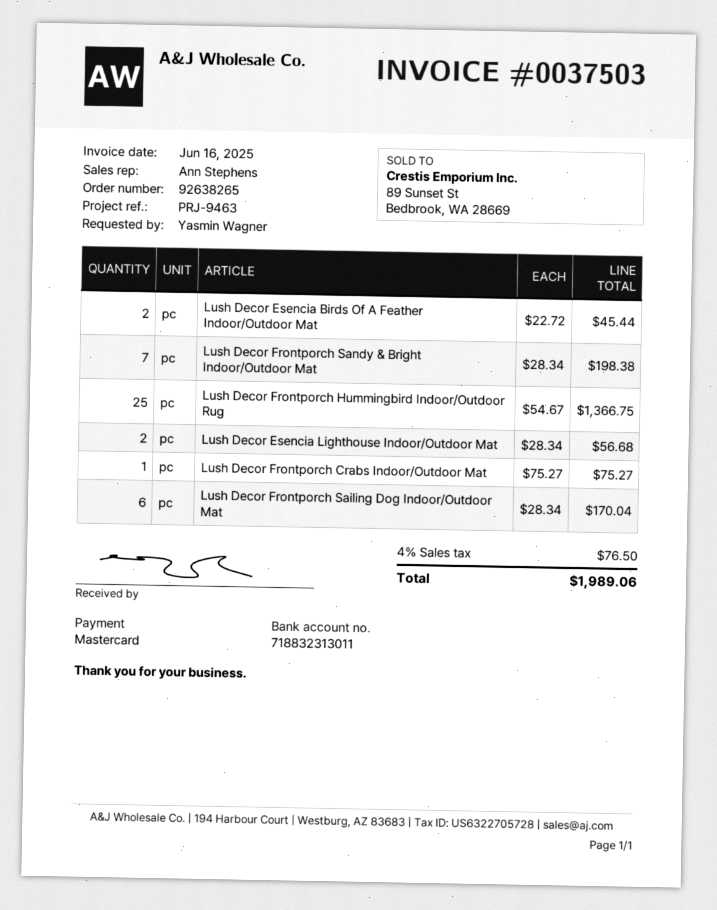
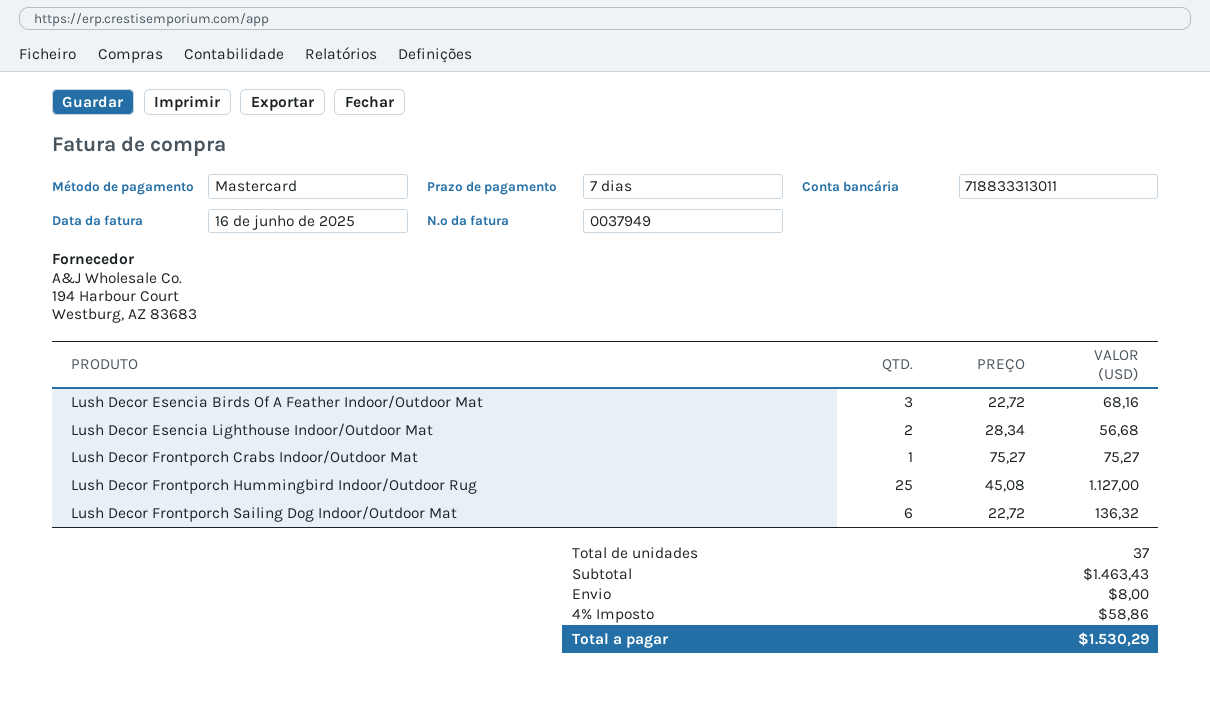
invoice number: 0037503 -> 0037949
bank account: 718832313011 -> 718833313011
Lush Decor Esencia Birds Of A Feather Indoor/Outdoor Mat: 2 x 22.72 = 45.44 -> 3 x 22.72 = 68.16
Lush Decor Frontporch Sandy & Bright Indoor/Outdoor Mat: 7 x 28.34 = 198.38 -> none
Lush Decor Frontporch Hummingbird Indoor/Outdoor Rug: 25 x 54.67 = 1366.75 -> 25 x 45.08 = 1127.00
Lush Decor Frontporch Sailing Dog Indoor/Outdoor Mat: 6 x 28.34 = 170.04 -> 6 x 22.72 = 136.32
shipping: none -> 8.00
tax: 4% = 76.50 -> 4% = 58.86
total: 1989.06 -> 1530.29

